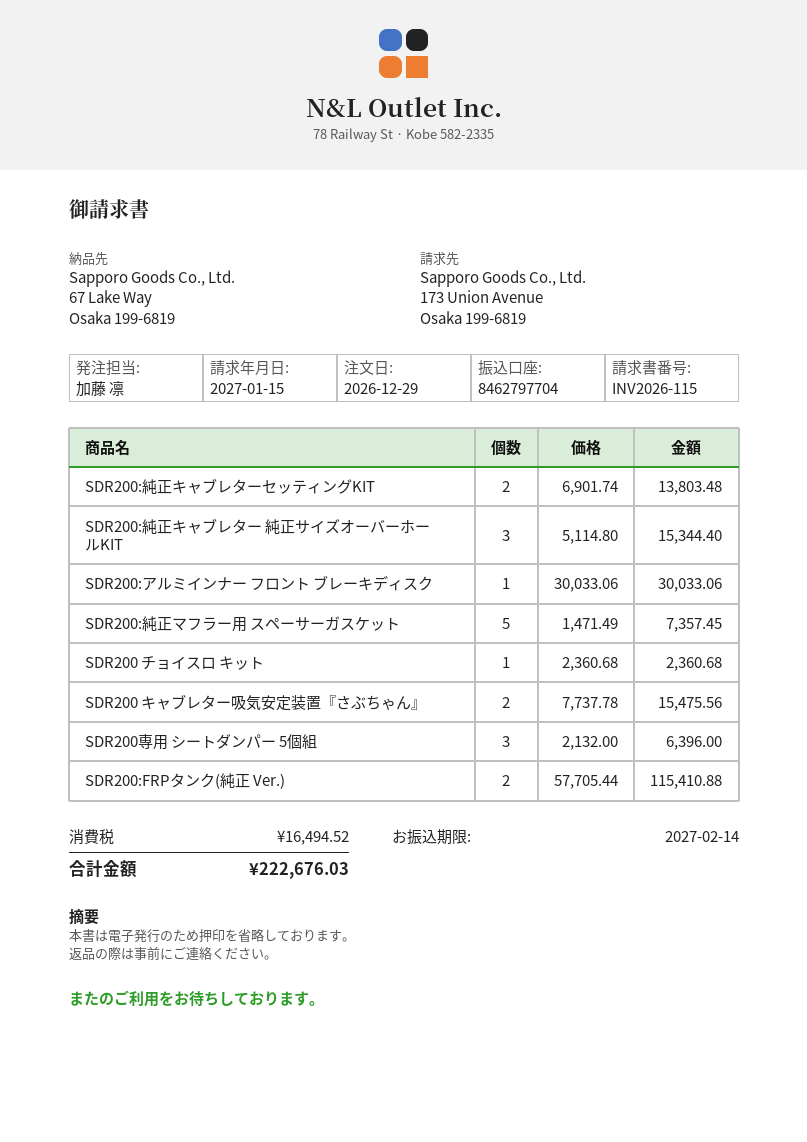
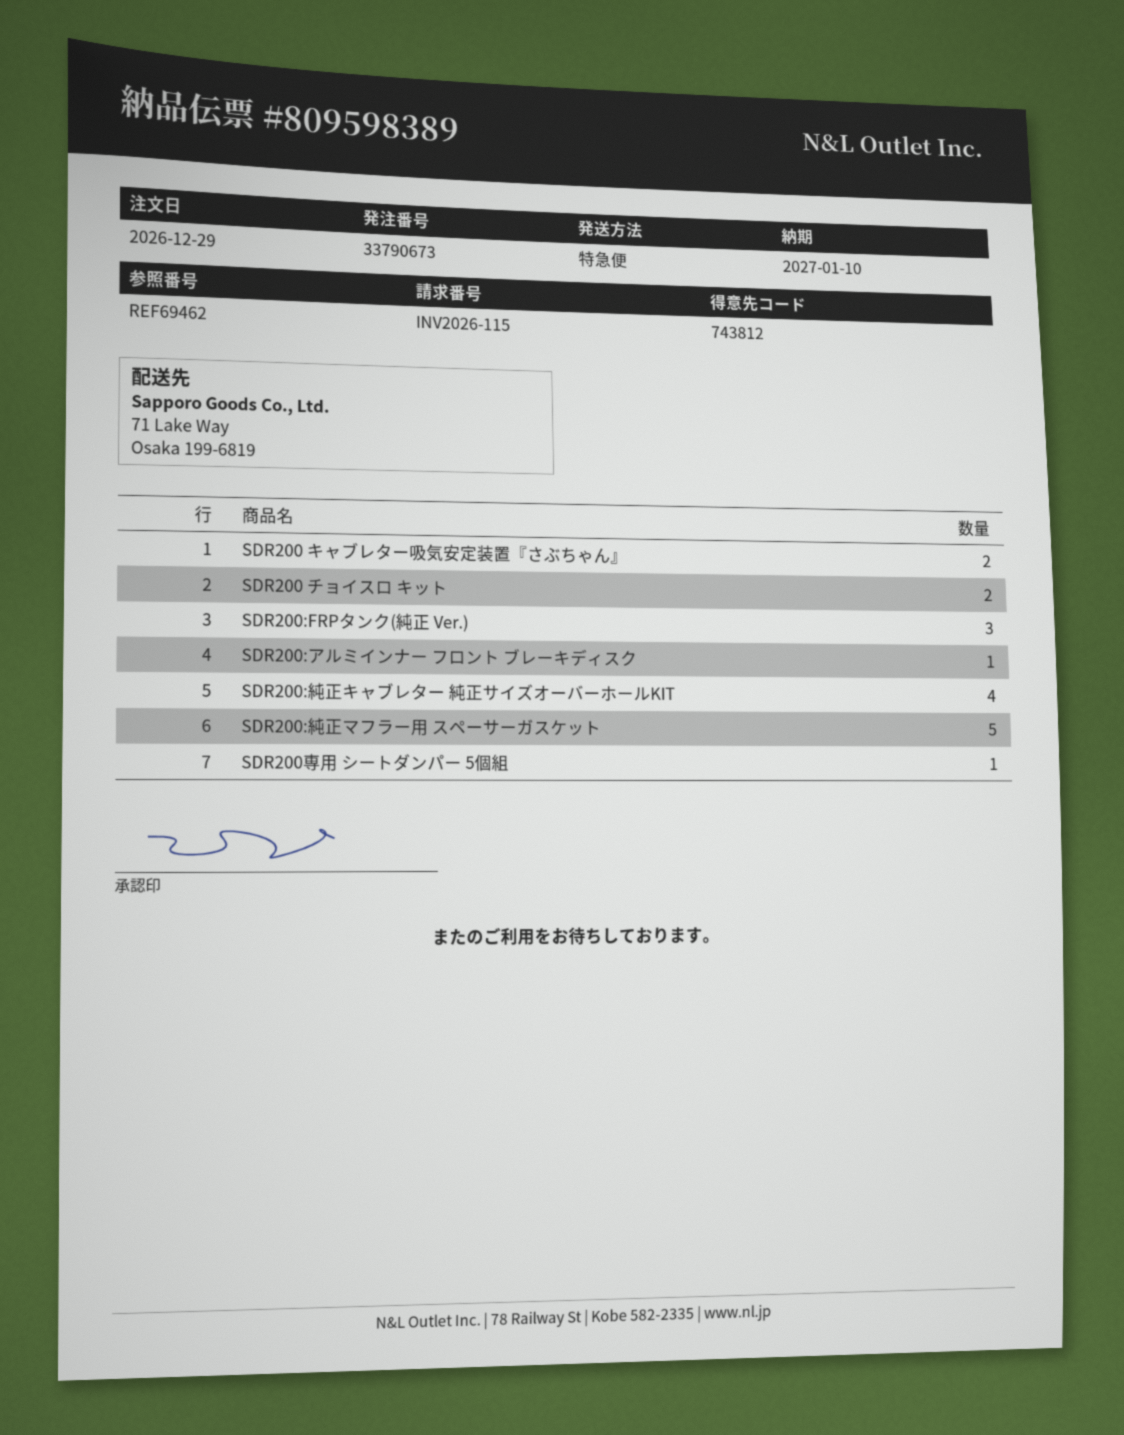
ship to: 67 Lake Way, Osaka 199-6819 -> 71 Lake Way, Osaka 199-6819
SDR200:純正キャブレターセッティングKIT: 2 -> none
SDR200:純正キャブレター 純正サイズオーバーホールKIT: 3 -> 4
SDR200 チョイスロ キット: 1 -> 2
SDR200専用 シートダンパー 5個組: 3 -> 1
SDR200:FRPタンク(純正 Ver.): 2 -> 3

